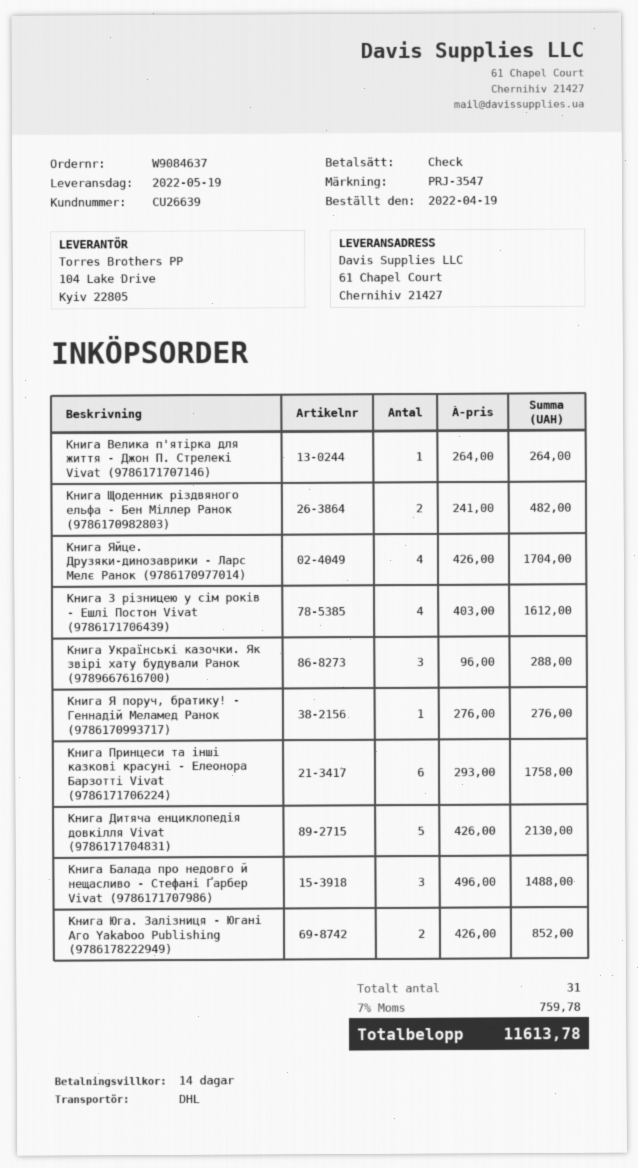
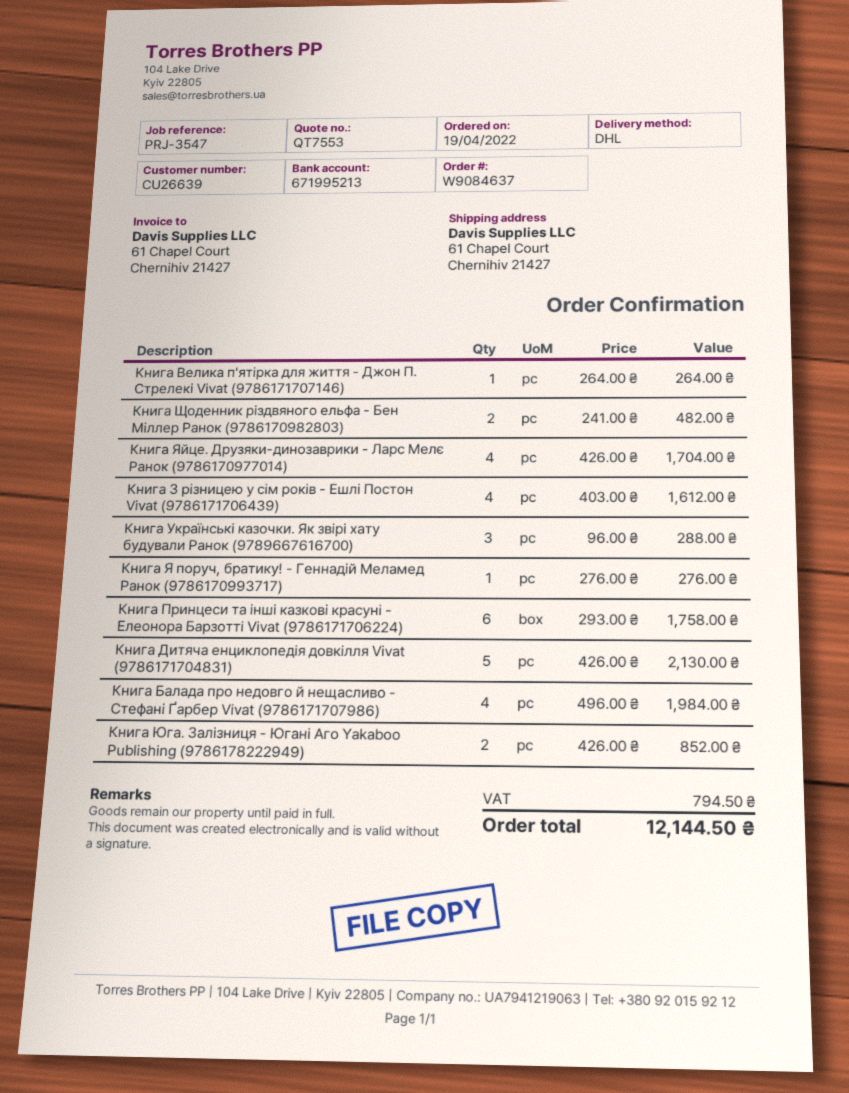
Книга Балада про недовго й нещасливо - Стефані Ґарбер Vivat (9786171707986): 3 x 496.00 = 1488.00 -> 4 x 496.00 = 1984.00
tax: 759.78 -> 794.50
total: 11613.78 -> 12144.50

